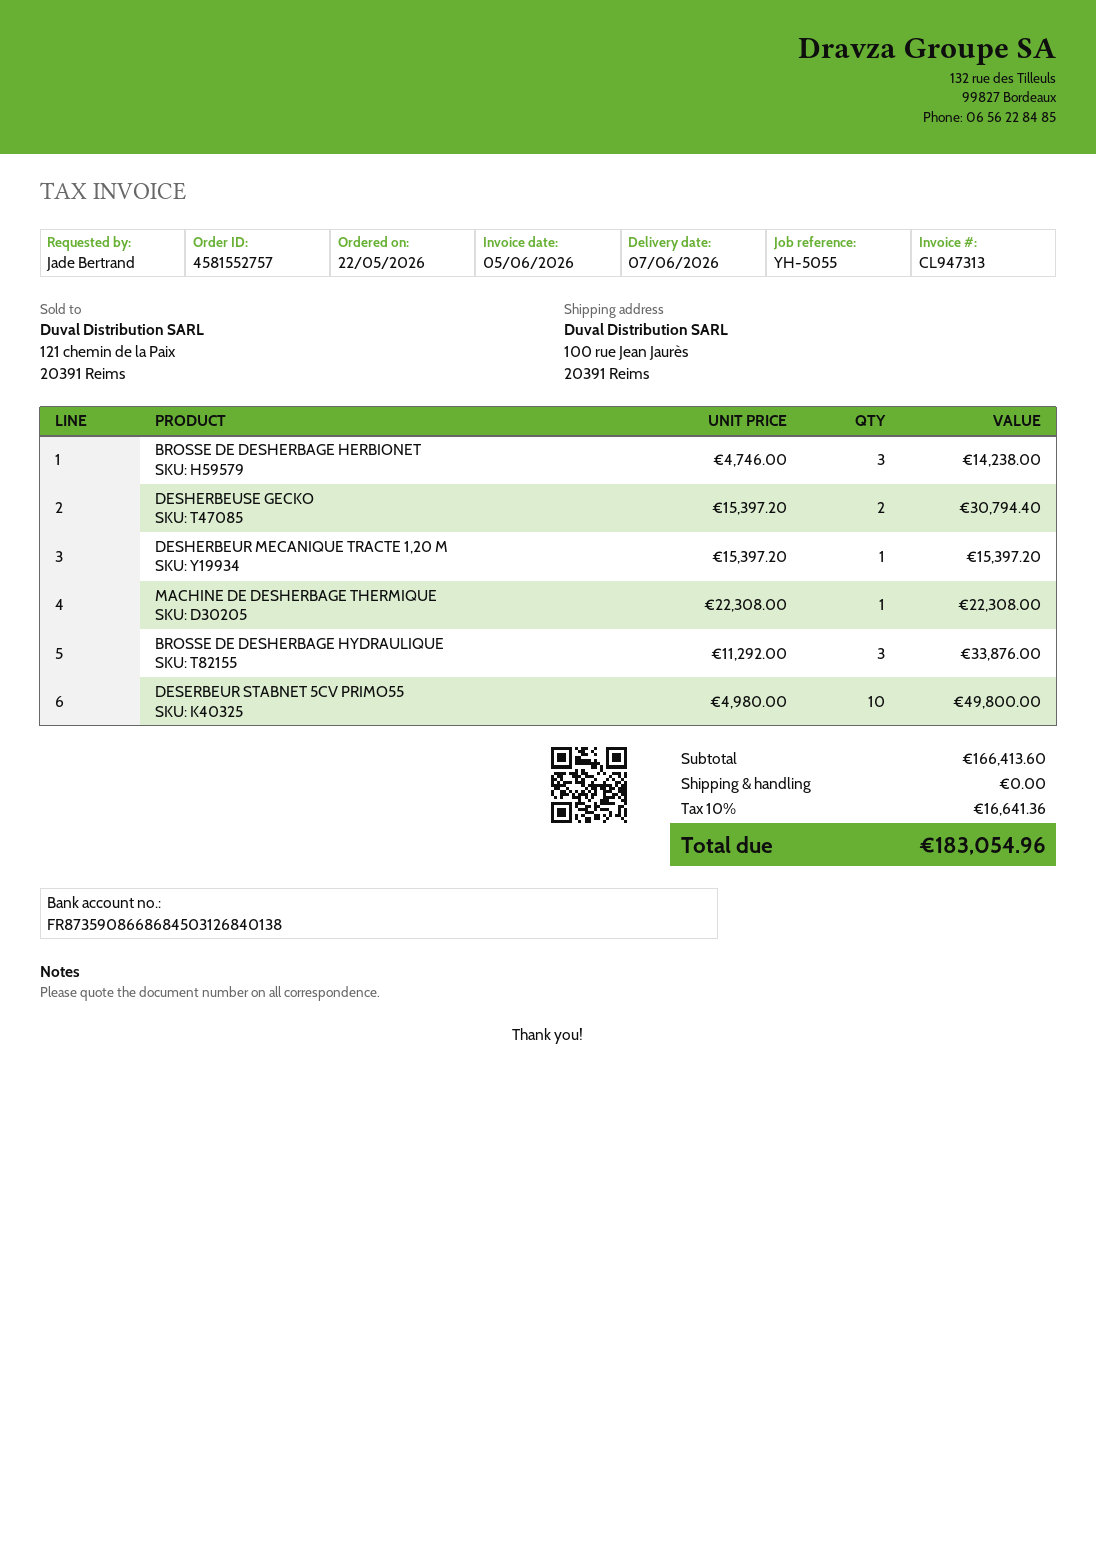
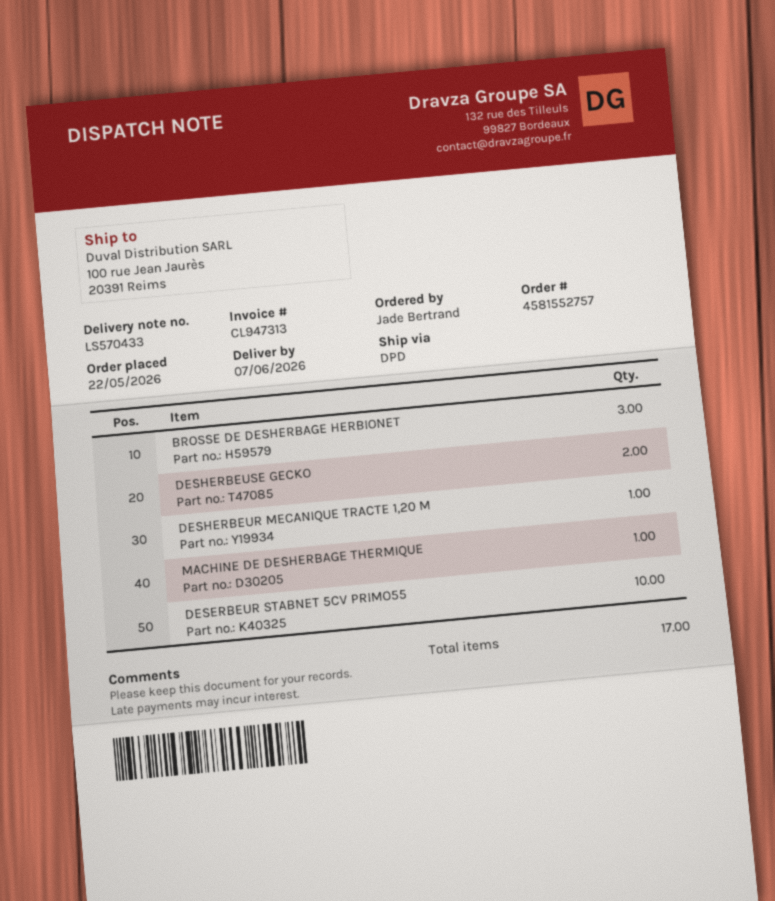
BROSSE DE DESHERBAGE HYDRAULIQUE: 3 -> none

